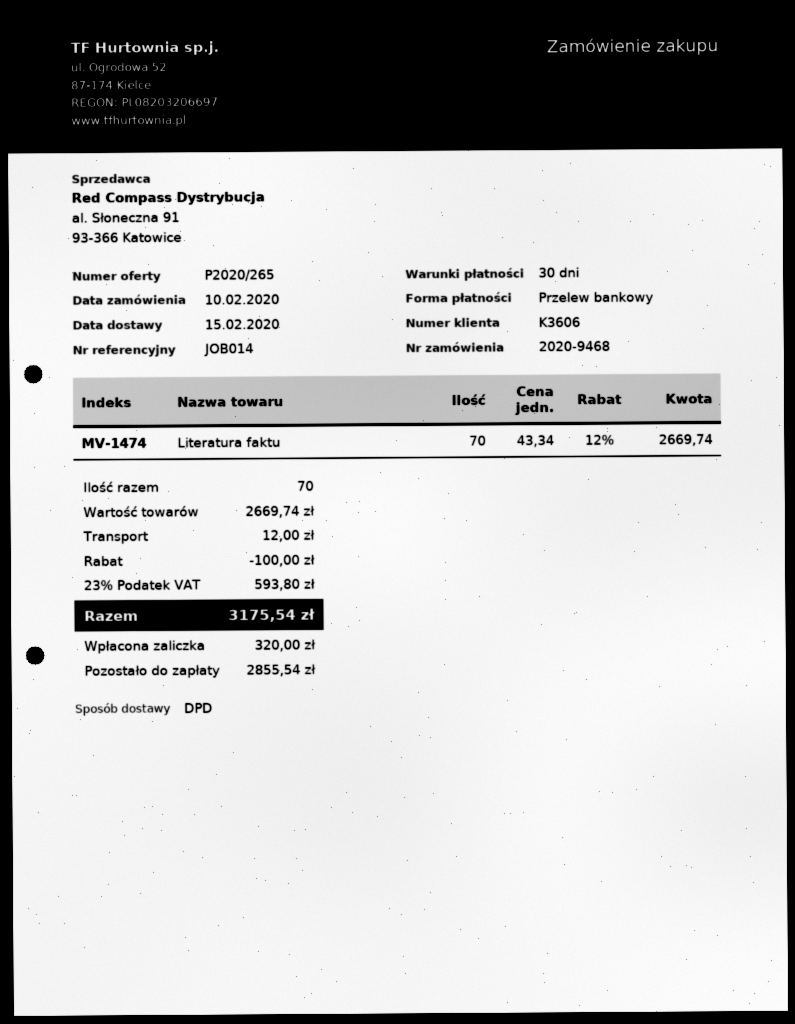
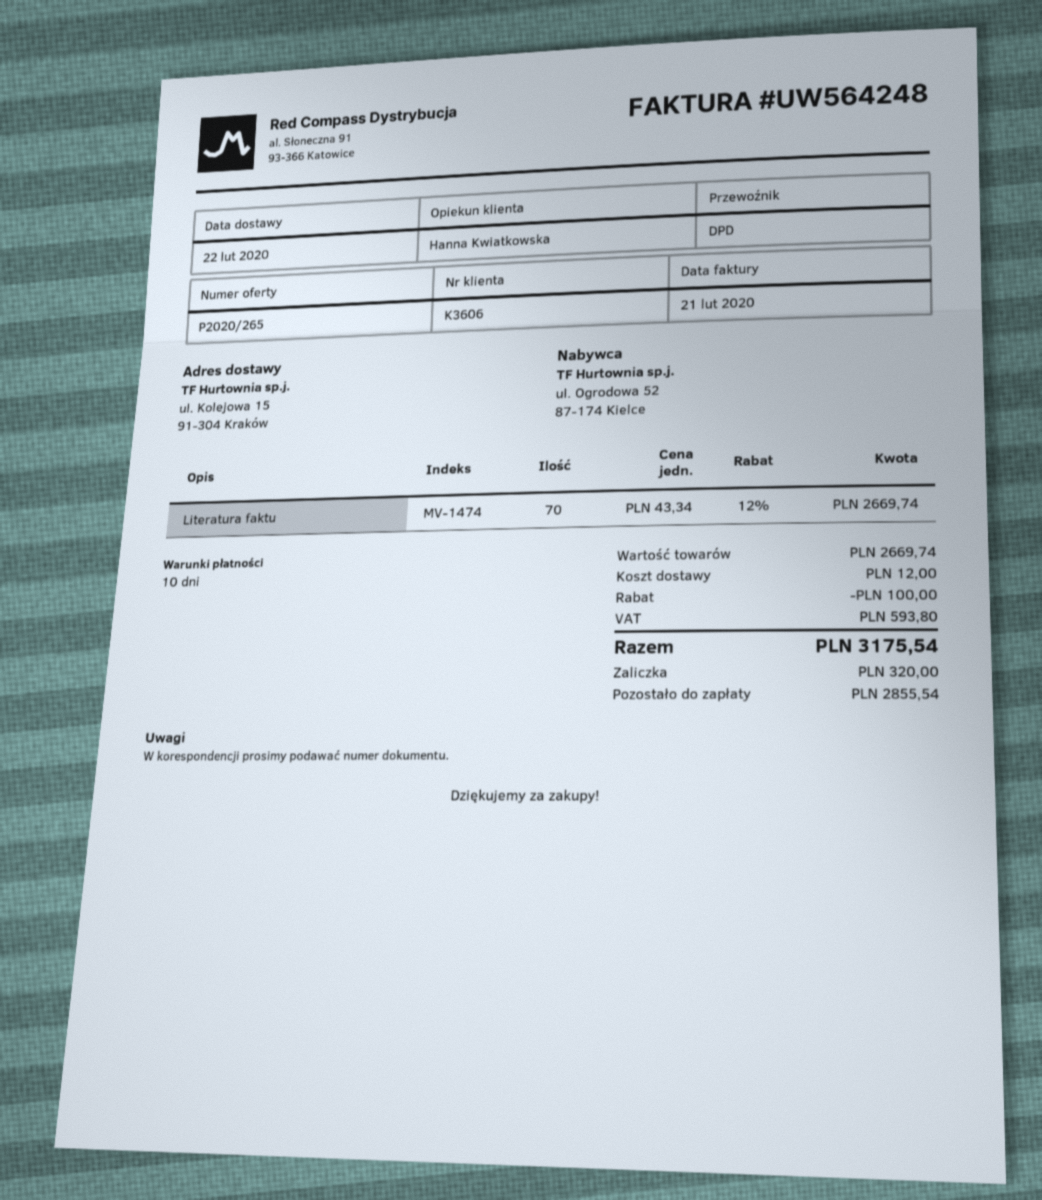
delivery date: 2020-02-15 -> 2020-02-22
payment terms: 30 days -> 10 days

